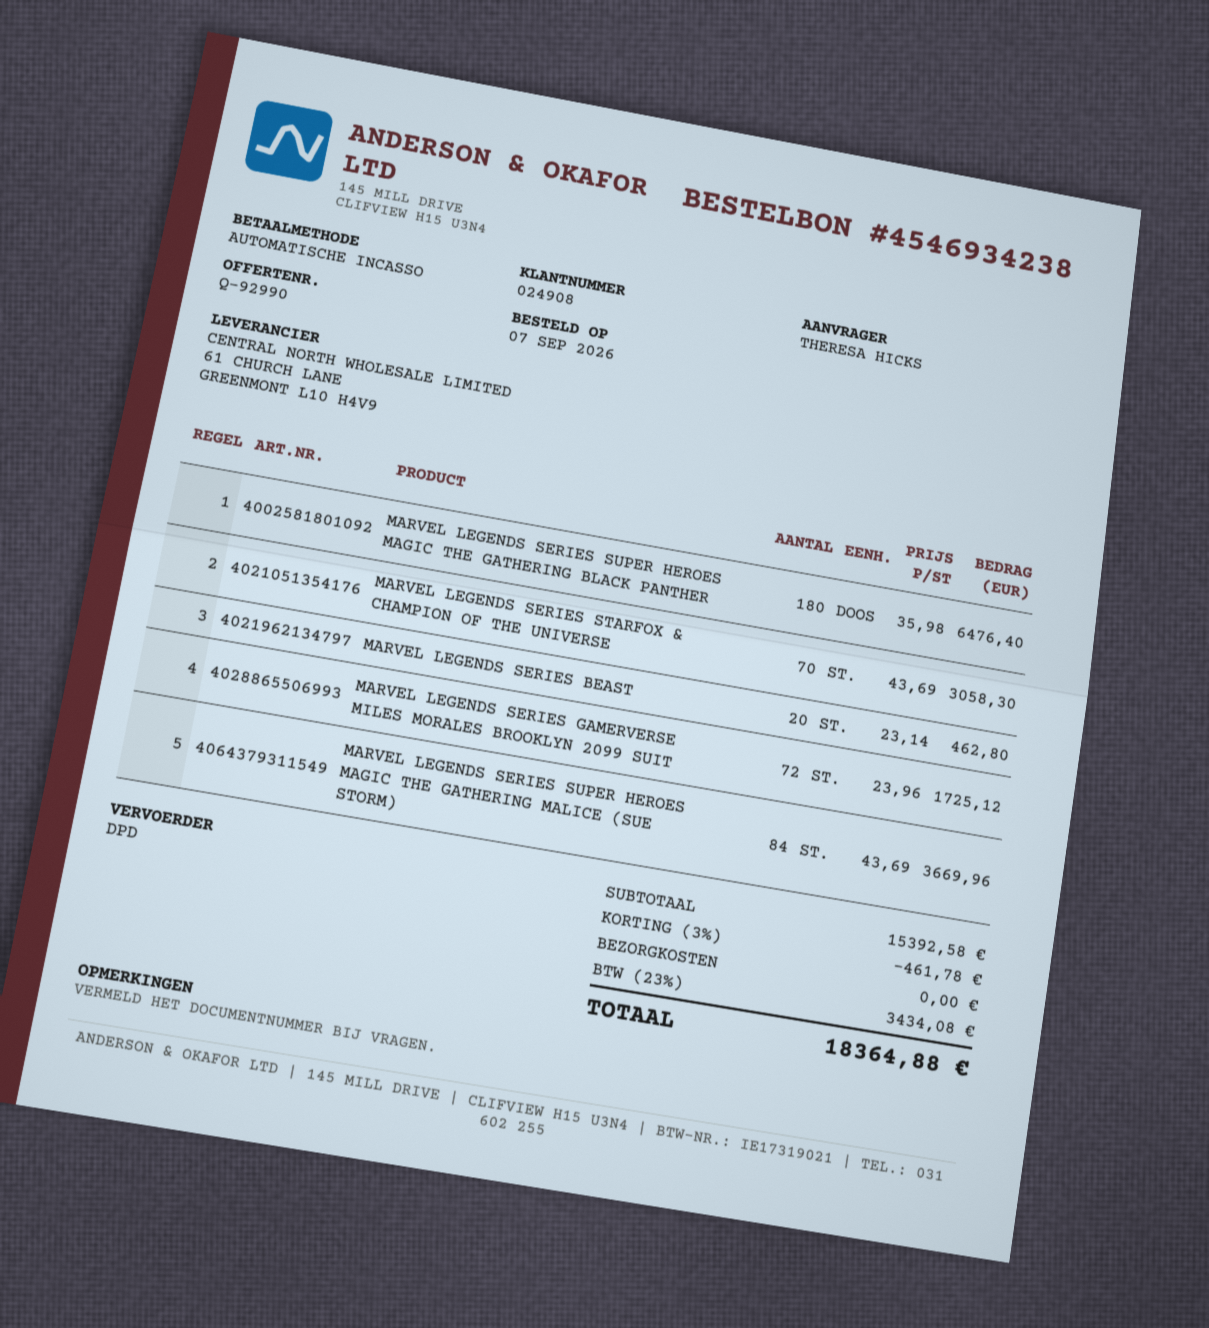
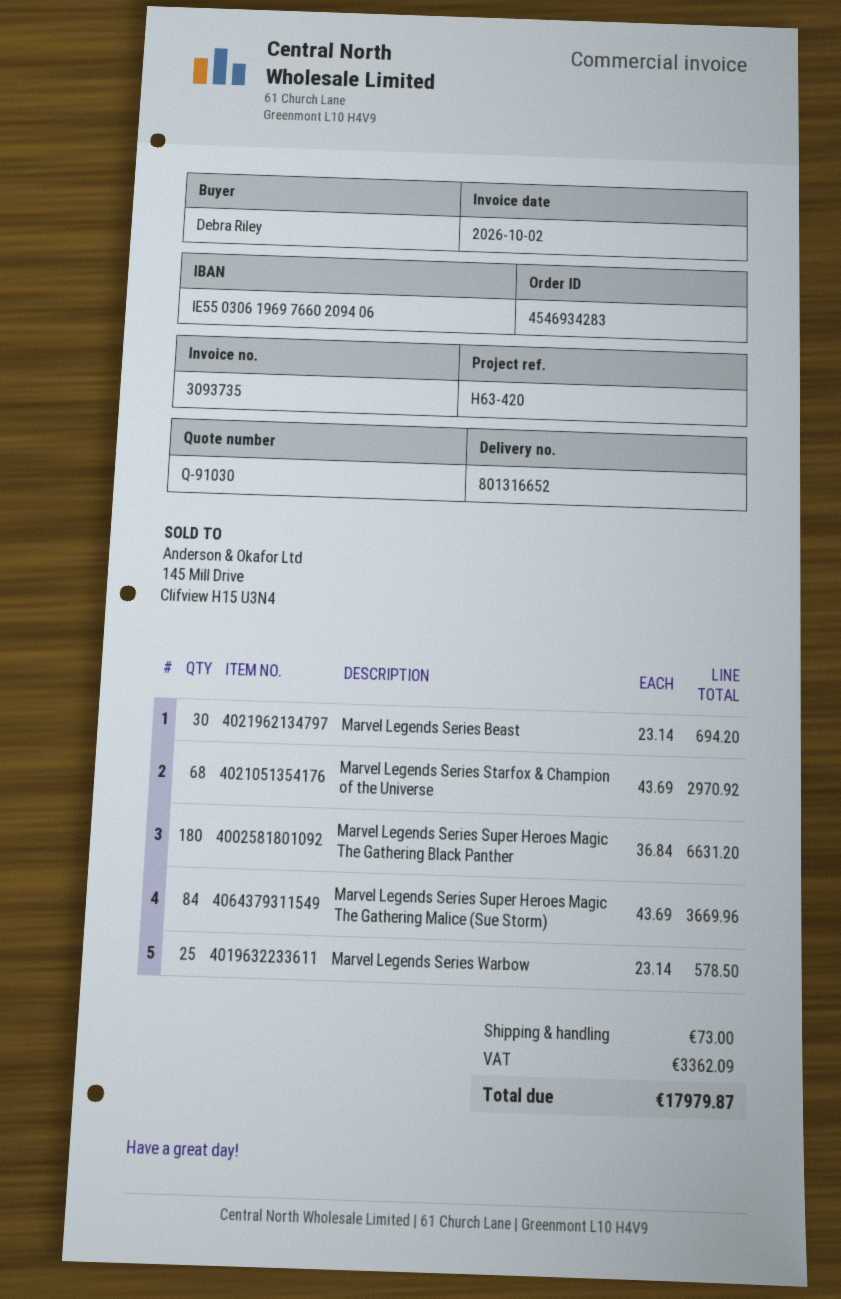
quote number: Q-92990 -> Q-91030
order number: 4546934238 -> 4546934283
ordered by: THERESA HICKS -> Debra Riley
MARVEL LEGENDS SERIES SUPER HEROES MAGIC THE GATHERING BLACK PANTHER: 180 x 35.98 = 6476.40 -> 180 x 36.84 = 6631.20
MARVEL LEGENDS SERIES STARFOX & CHAMPION OF THE UNIVERSE: 70 x 43.69 = 3058.30 -> 68 x 43.69 = 2970.92
MARVEL LEGENDS SERIES BEAST: 20 x 23.14 = 462.80 -> 30 x 23.14 = 694.20
MARVEL LEGENDS SERIES GAMERVERSE MILES MORALES BROOKLYN 2099 SUIT: 72 x 23.96 = 1725.12 -> none
Marvel Legends Series Warbow: none -> 25 x 23.14 = 578.50
discount: 3% = 461.78 -> none
shipping: 0.00 -> 73.00
tax: 3434.08 -> 3362.09
total: 18364.88 -> 17979.87

